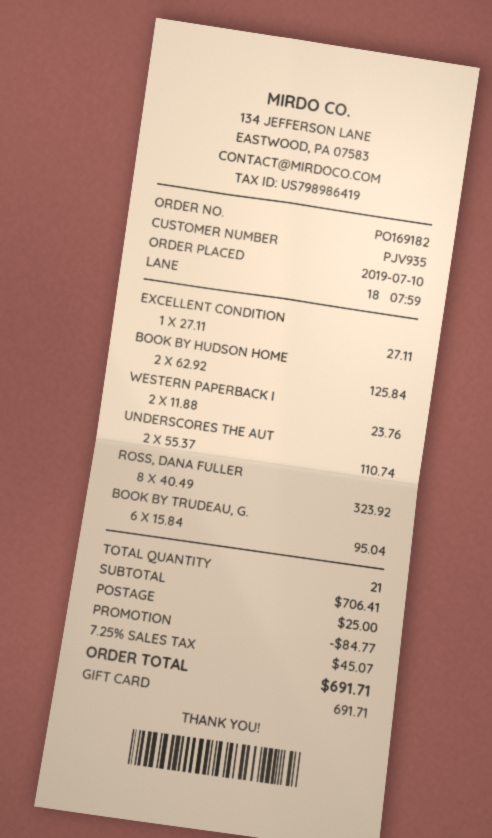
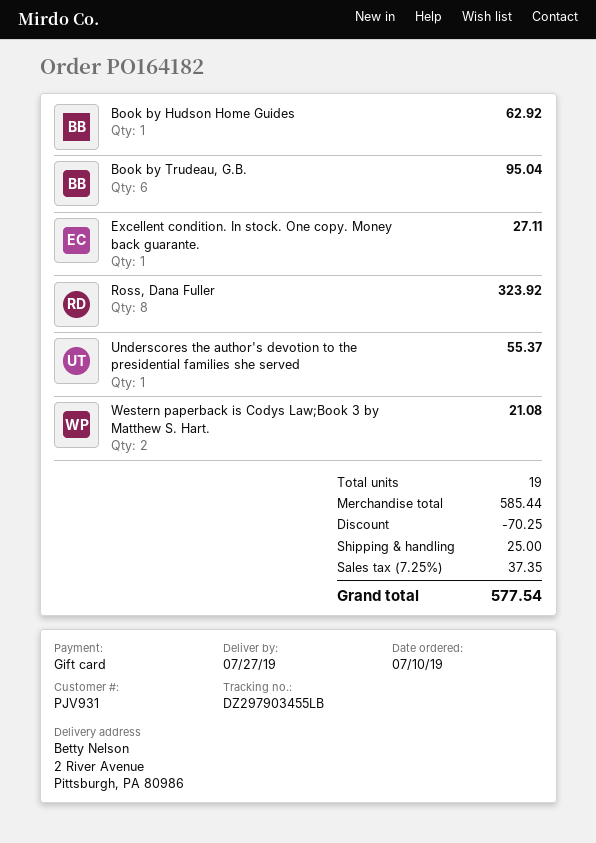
order number: PO169182 -> PO164182
customer number: PJV935 -> PJV931
BOOK BY HUDSON HOME: 2 for 125.84 -> 1 for 62.92
WESTERN PAPERBACK I: 2 for 23.76 -> 2 for 21.08
UNDERSCORES THE AUT: 2 for 110.74 -> 1 for 55.37
total quantity: 21 -> 19
subtotal: 706.41 -> 585.44
discount: 84.77 -> 70.25
tax: 7.25% = 45.07 -> 7.25% = 37.35
total: 691.71 -> 577.54

